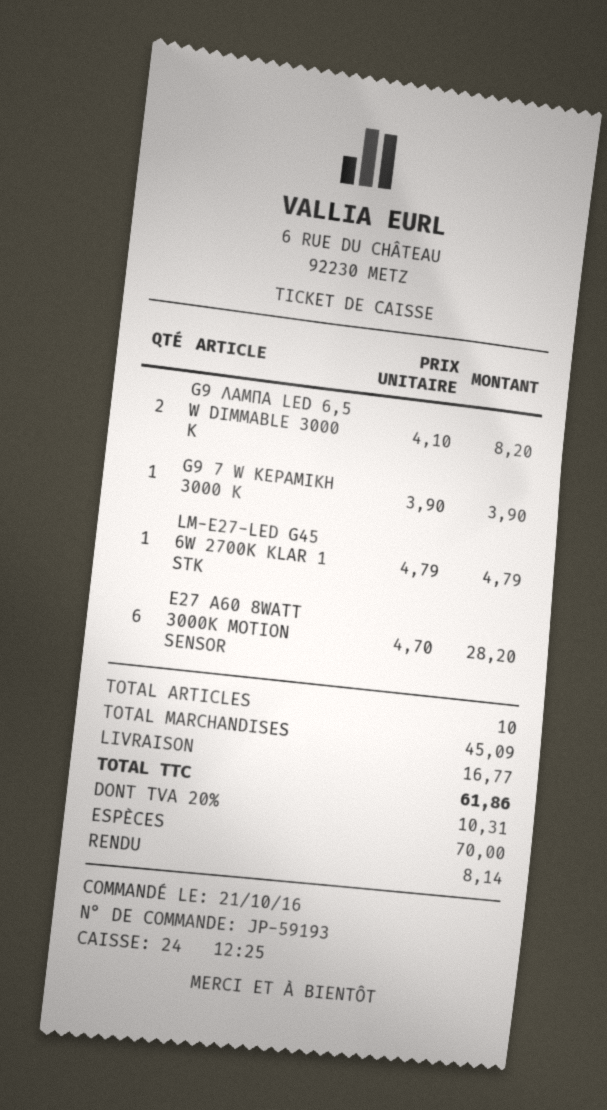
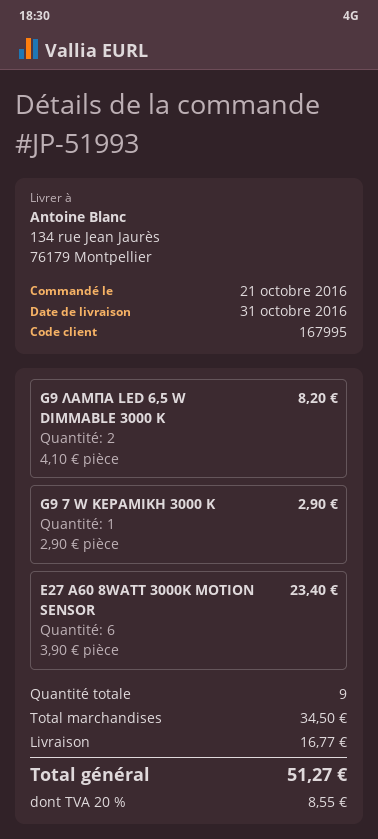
order number: JP-59193 -> JP-51993
G9 7 W ΚΕΡΑΜΙΚΗ 3000 K: 1 x 3.90 = 3.90 -> 1 x 2.90 = 2.90
LM-E27-LED G45 6W 2700K KLAR 1 STK: 1 x 4.79 = 4.79 -> none
E27 A60 8WATT 3000K MOTION SENSOR: 6 x 4.70 = 28.20 -> 6 x 3.90 = 23.40
total quantity: 10 -> 9
subtotal: 45.09 -> 34.50
tax: 20% = 10.31 -> 20% = 8.55
total: 61.86 -> 51.27

